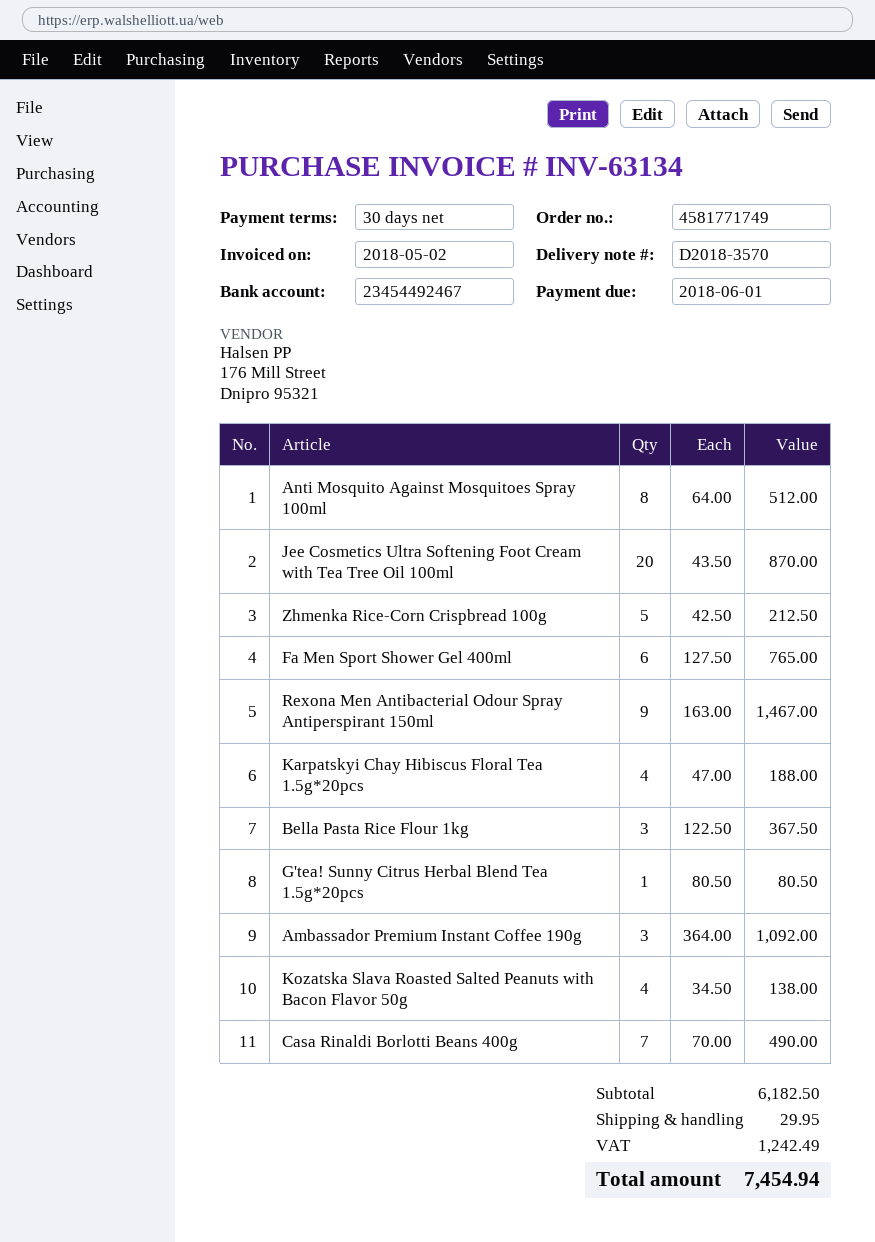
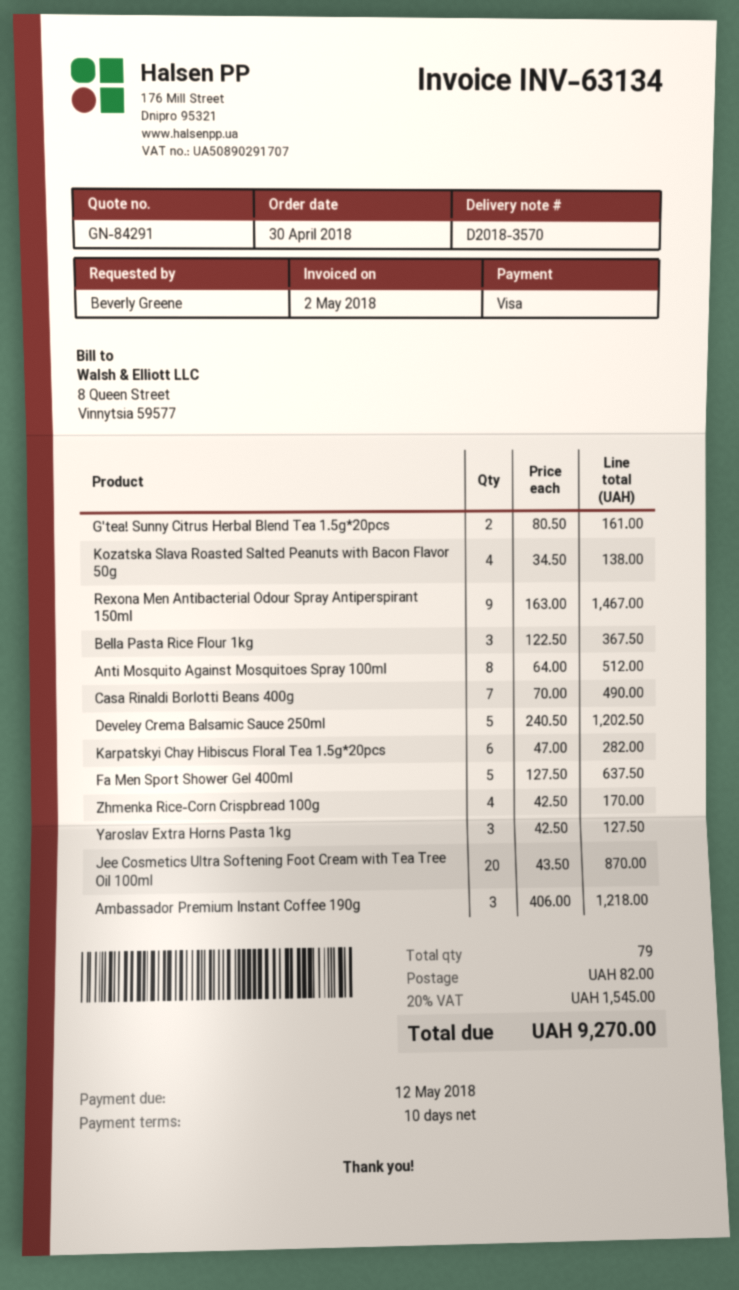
payment terms: 30 days -> 10 days
due date: 2018-06-01 -> 2018-05-12
Zhmenka Rice-Corn Crispbread 100g: 5 x 42.50 = 212.50 -> 4 x 42.50 = 170.00
Fa Men Sport Shower Gel 400ml: 6 x 127.50 = 765.00 -> 5 x 127.50 = 637.50
Karpatskyi Chay Hibiscus Floral Tea 1.5g*20pcs: 4 x 47.00 = 188.00 -> 6 x 47.00 = 282.00
G'tea! Sunny Citrus Herbal Blend Tea 1.5g*20pcs: 1 x 80.50 = 80.50 -> 2 x 80.50 = 161.00
Ambassador Premium Instant Coffee 190g: 3 x 364.00 = 1092.00 -> 3 x 406.00 = 1218.00
Develey Crema Balsamic Sauce 250ml: none -> 5 x 240.50 = 1202.50
Yaroslav Extra Horns Pasta 1kg: none -> 3 x 42.50 = 127.50
shipping: 29.95 -> 82.00
tax: 1242.49 -> 1545.00
total: 7454.94 -> 9270.00

